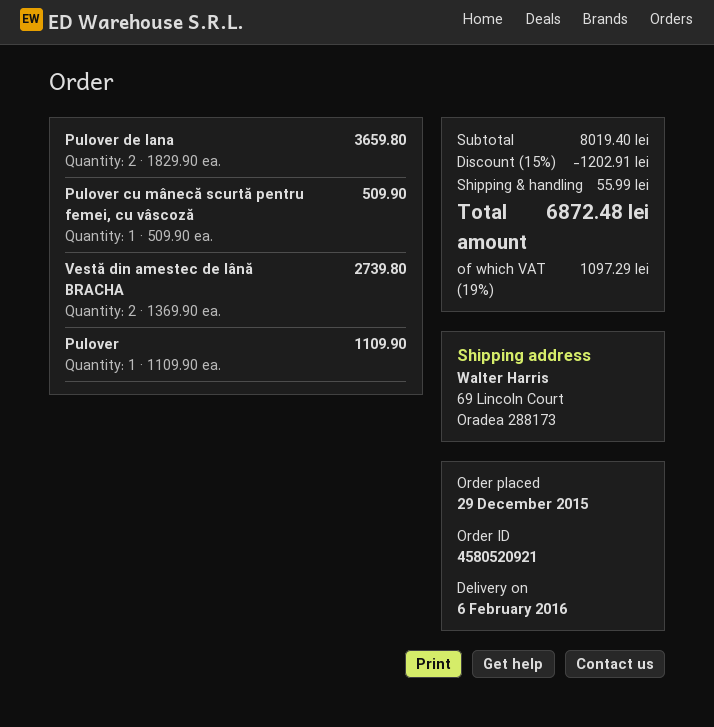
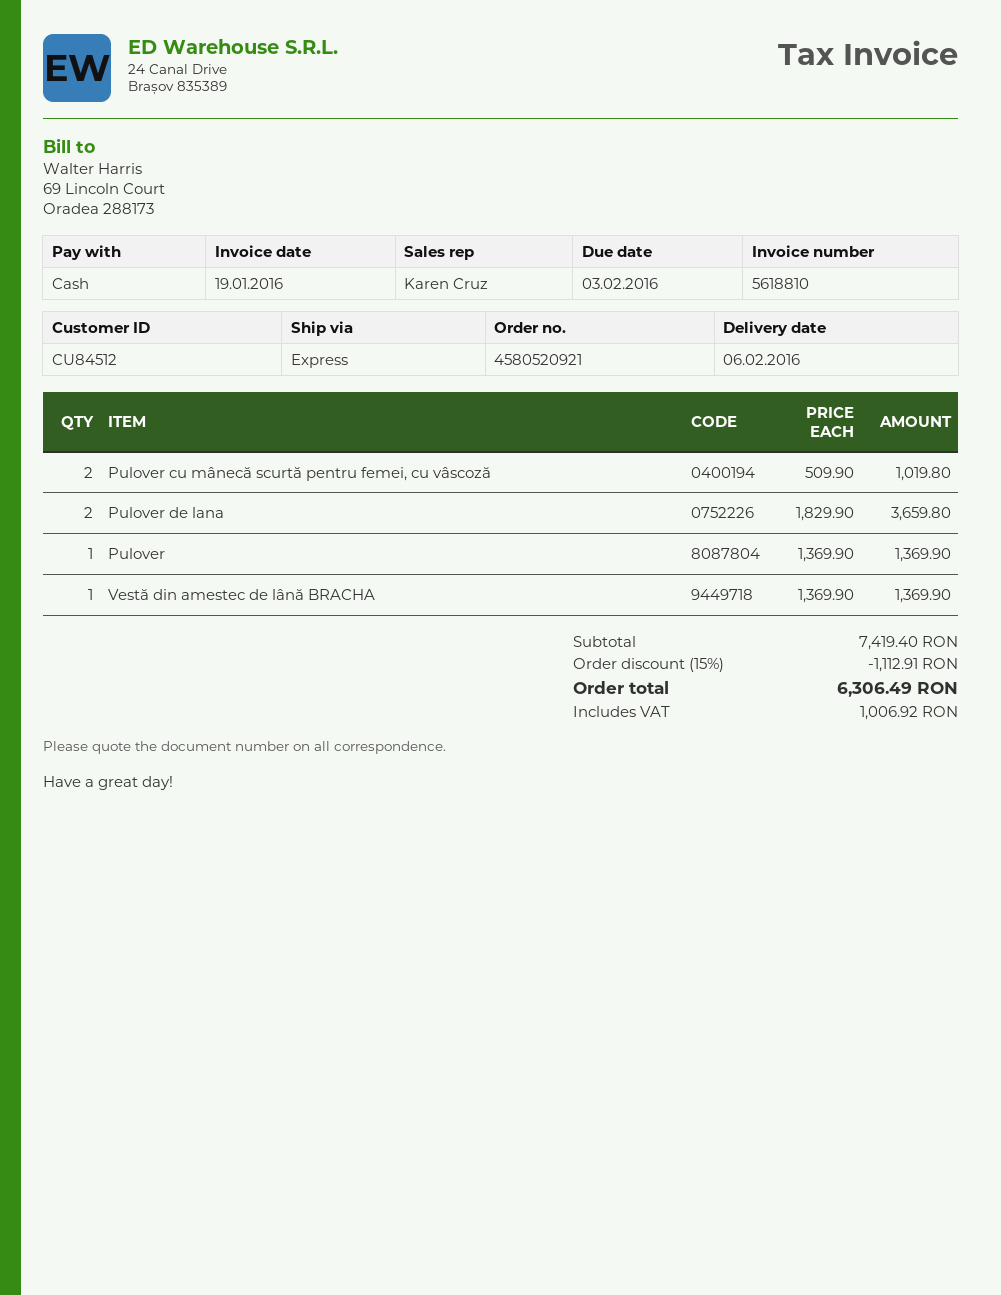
Pulover cu mânecă scurtă pentru femei, cu vâscoză: 1 x 509.90 = 509.90 -> 2 x 509.90 = 1019.80
Vestă din amestec de lână BRACHA: 2 x 1369.90 = 2739.80 -> 1 x 1369.90 = 1369.90
Pulover: 1 x 1109.90 = 1109.90 -> 1 x 1369.90 = 1369.90
subtotal: 8019.40 -> 7419.40
discount: 15% = 1202.91 -> 15% = 1112.91
shipping: 55.99 -> none
tax: 1097.29 -> 1006.92
total: 6872.48 -> 6306.49

